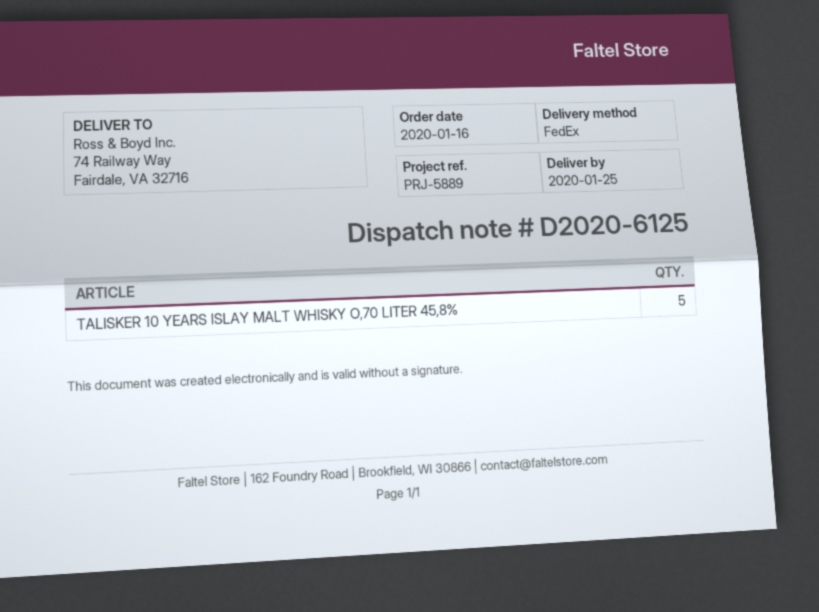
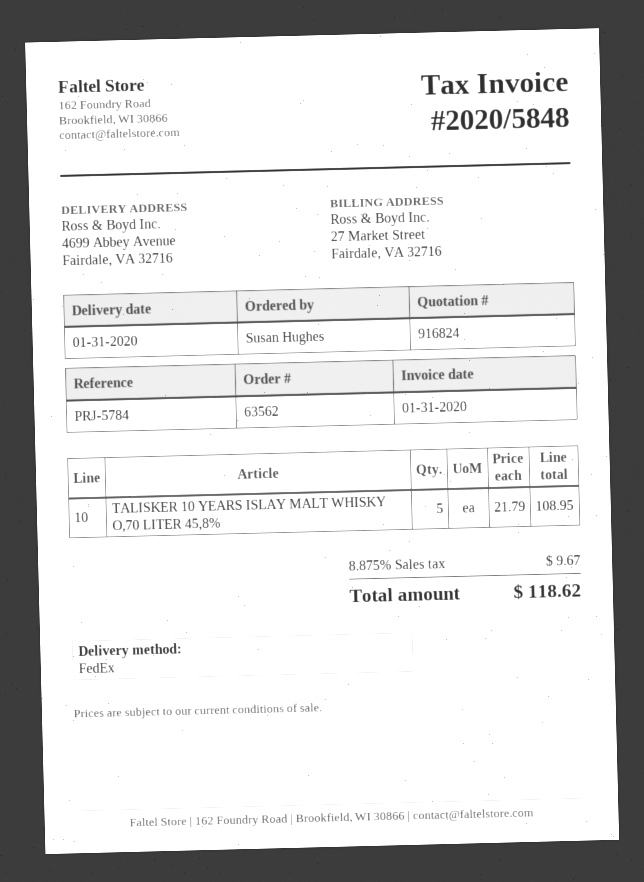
delivery date: 2020-01-25 -> 2020-01-31
reference: PRJ-5889 -> PRJ-5784
ship to: 74 Railway Way, Fairdale, VA 32716 -> 4699 Abbey Avenue, Fairdale, VA 32716

